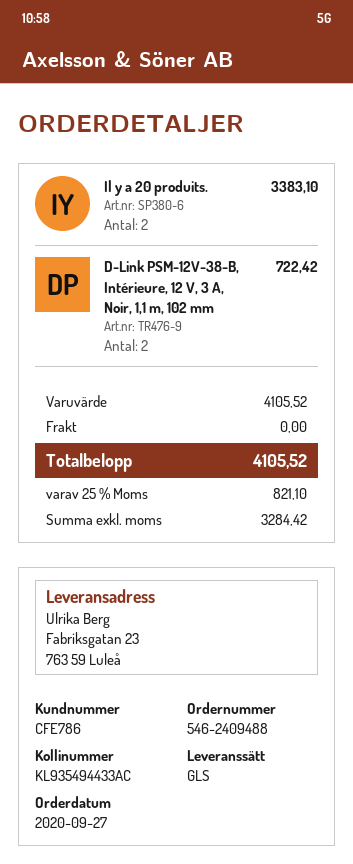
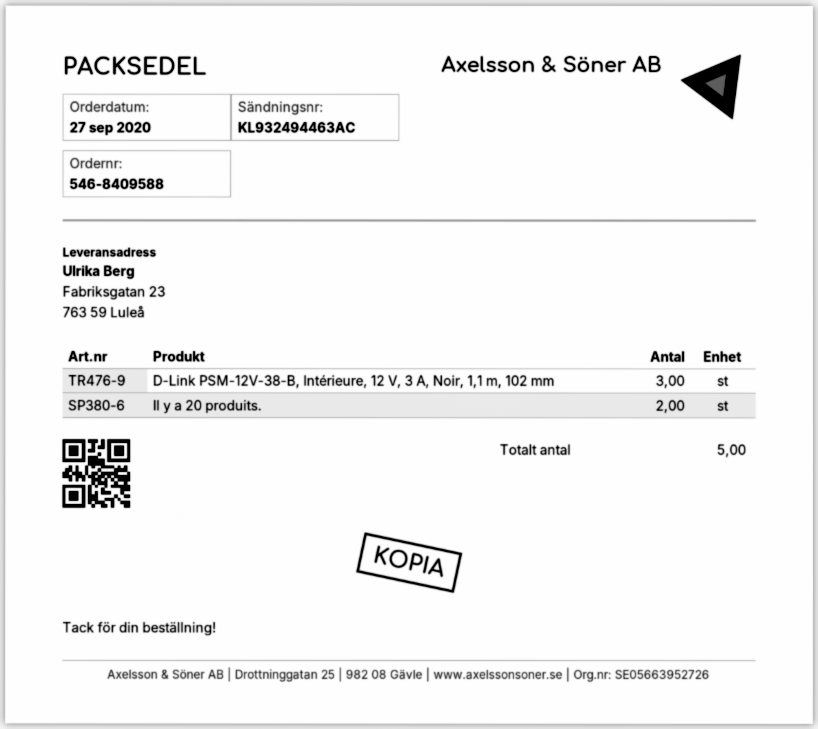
order number: 546-2409488 -> 546-8409588
tracking number: KL935494433AC -> KL932494463AC
D-Link PSM-12V-38-B, Intérieure, 12 V, 3 A, Noir, 1,1 m, 102 mm: 2 -> 3

